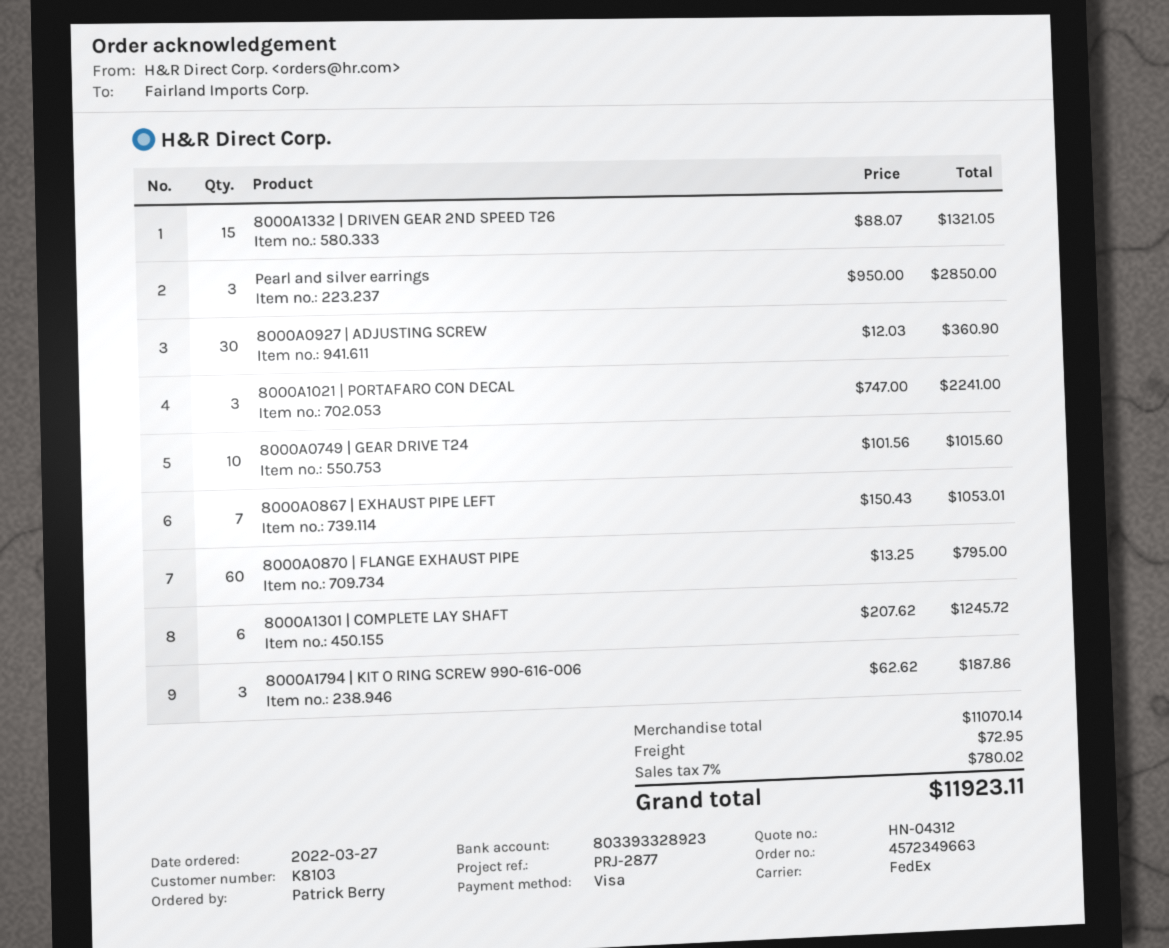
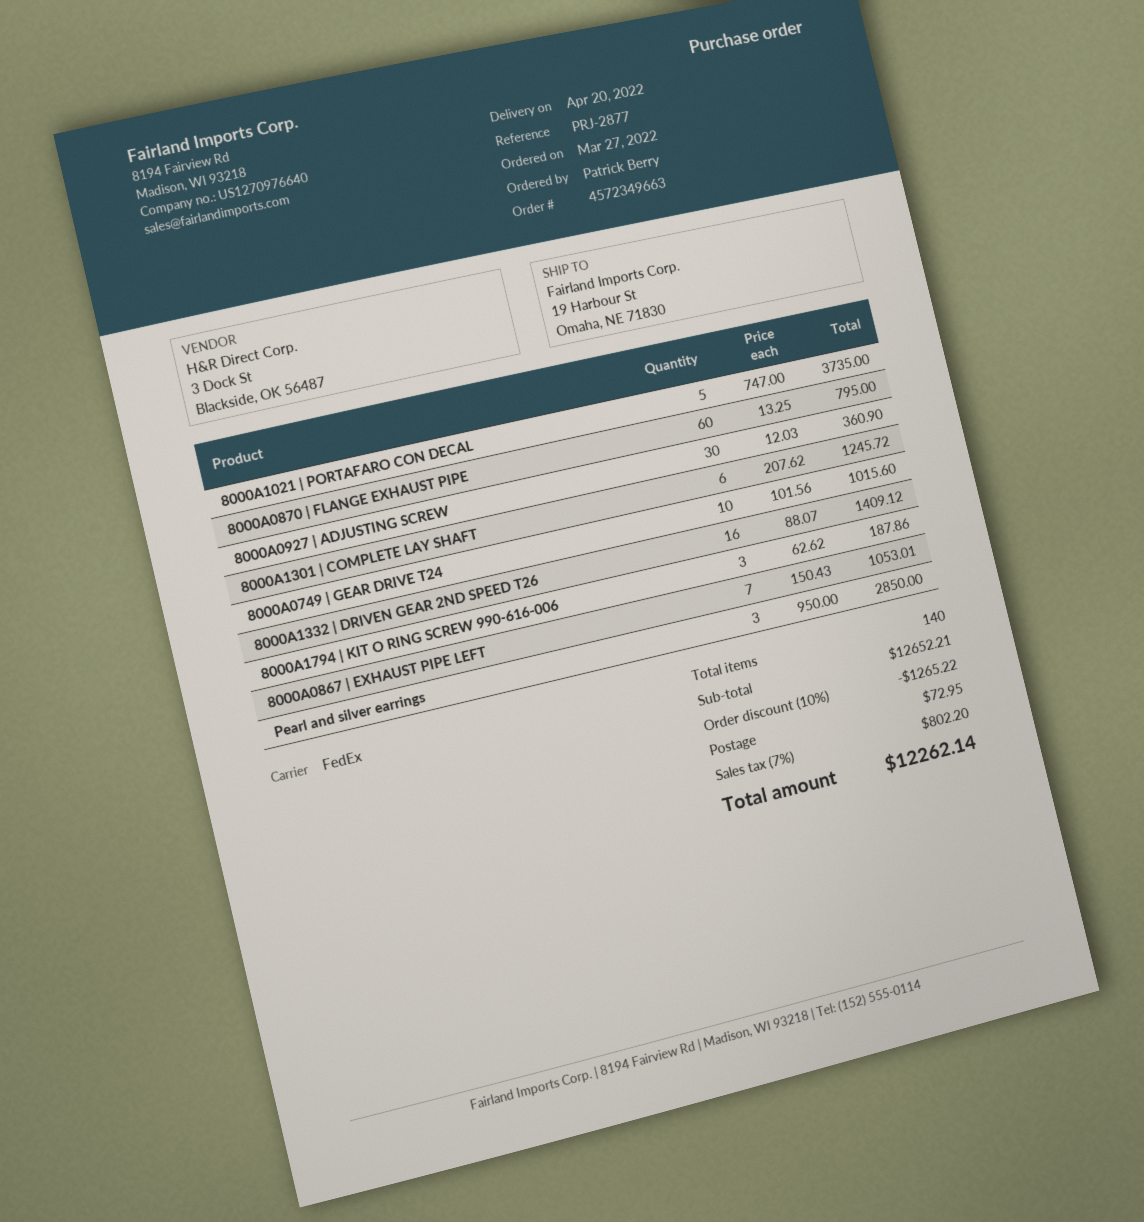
8000A1332 | DRIVEN GEAR 2ND SPEED T26: 15 x 88.07 = 1321.05 -> 16 x 88.07 = 1409.12
8000A1021 | PORTAFARO CON DECAL: 3 x 747.00 = 2241.00 -> 5 x 747.00 = 3735.00
subtotal: 11070.14 -> 12652.21
discount: none -> 10% = 1265.22
tax: 7% = 780.02 -> 7% = 802.20
total: 11923.11 -> 12262.14

